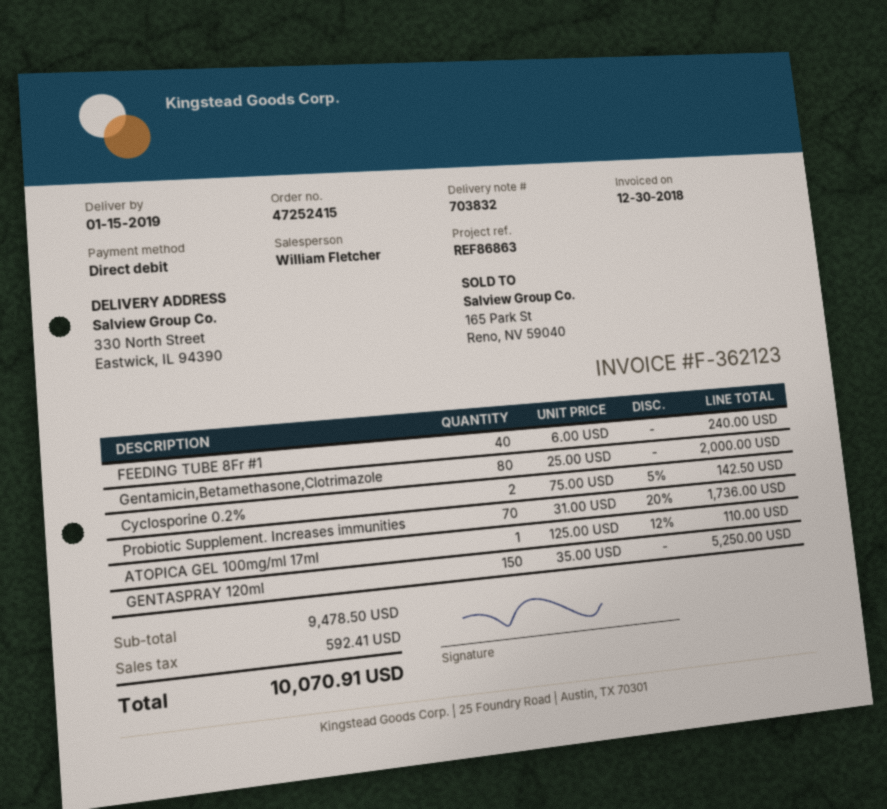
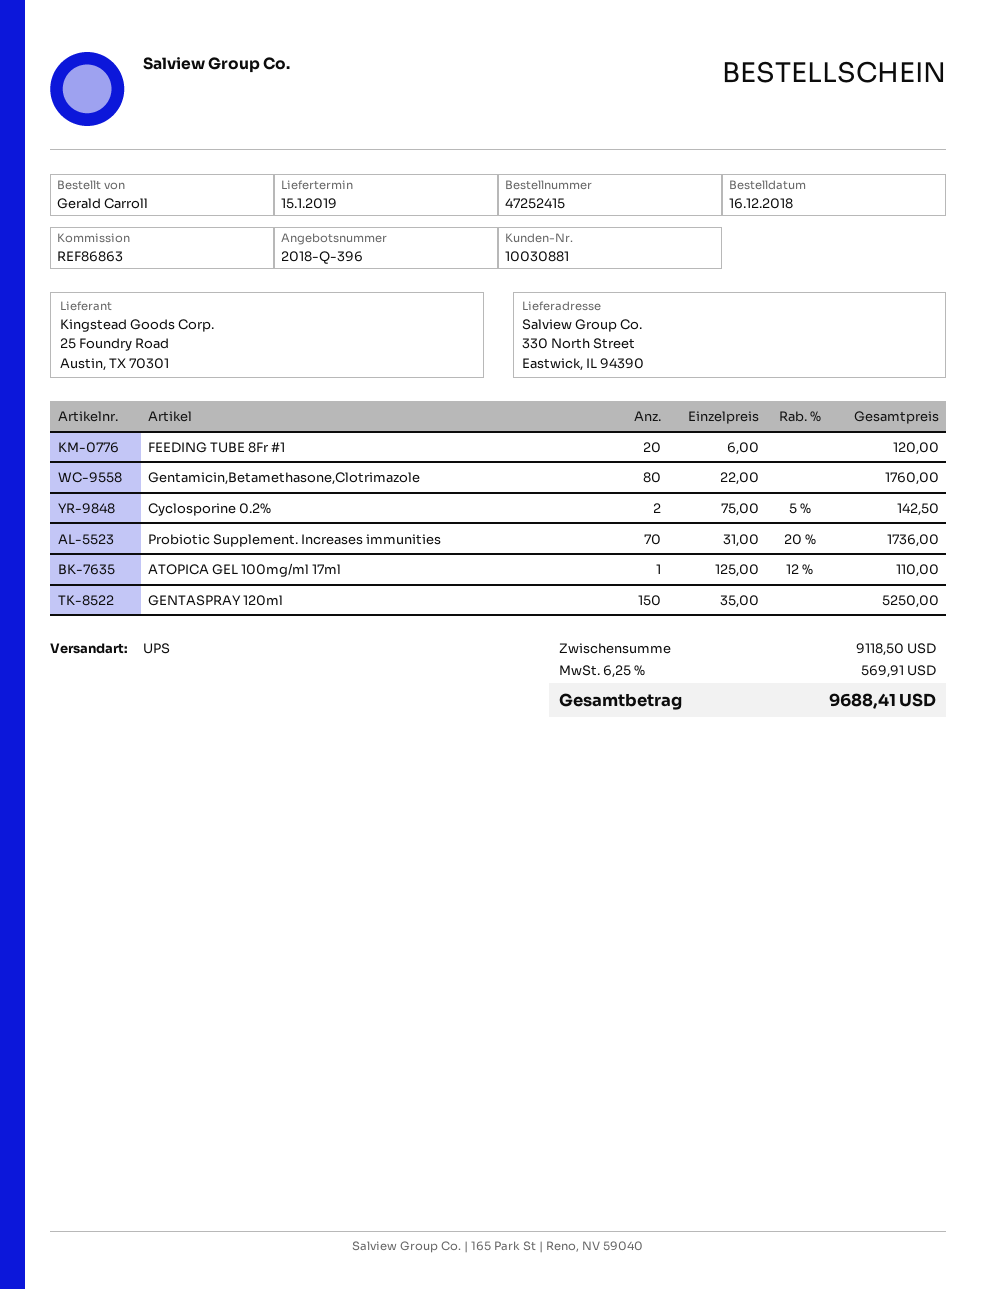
FEEDING TUBE 8Fr #1: 40 x 6.00 = 240.00 -> 20 x 6.00 = 120.00
Gentamicin,Betamethasone,Clotrimazole: 80 x 25.00 = 2000.00 -> 80 x 22.00 = 1760.00
subtotal: 9478.50 -> 9118.50
tax: 592.41 -> 569.91
total: 10070.91 -> 9688.41

